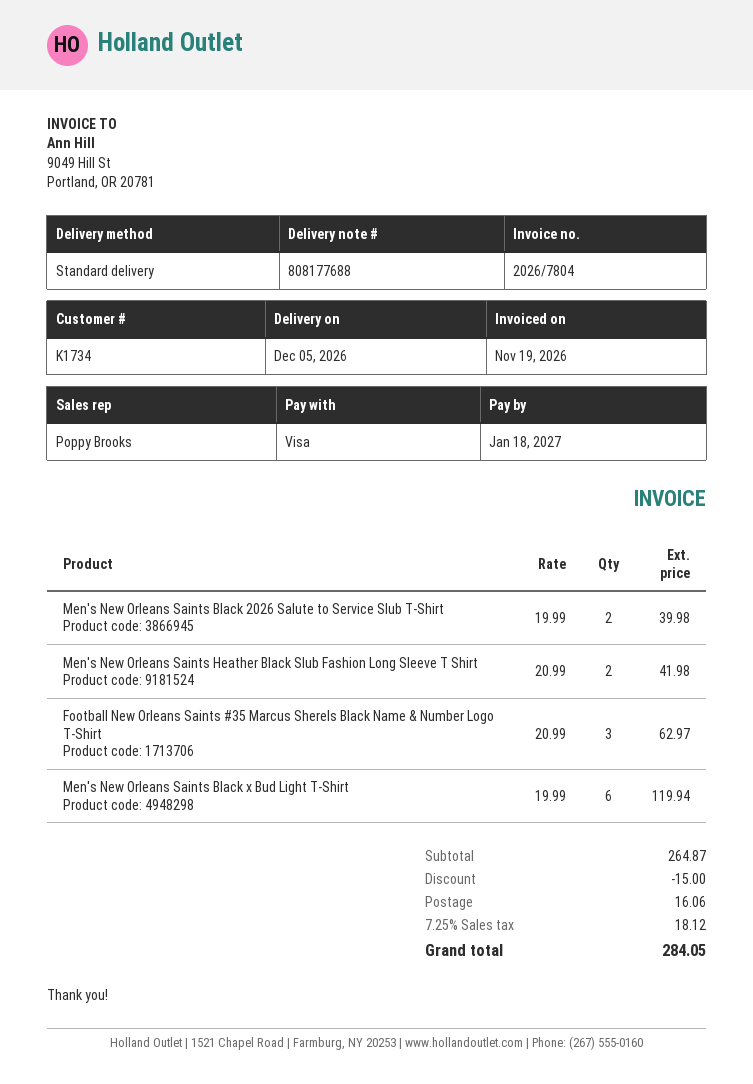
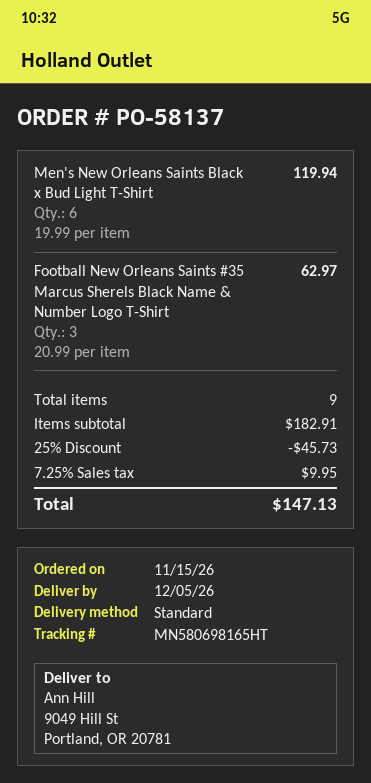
Men's New Orleans Saints Black 2026 Salute to Service Slub T-Shirt: 2 x 19.99 = 39.98 -> none
Men's New Orleans Saints Heather Black Slub Fashion Long Sleeve T Shirt: 2 x 20.99 = 41.98 -> none
subtotal: 264.87 -> 182.91
discount: 15.00 -> 45.73
shipping: 16.06 -> none
tax: 7.25% = 18.12 -> 7.25% = 9.95
total: 284.05 -> 147.13

